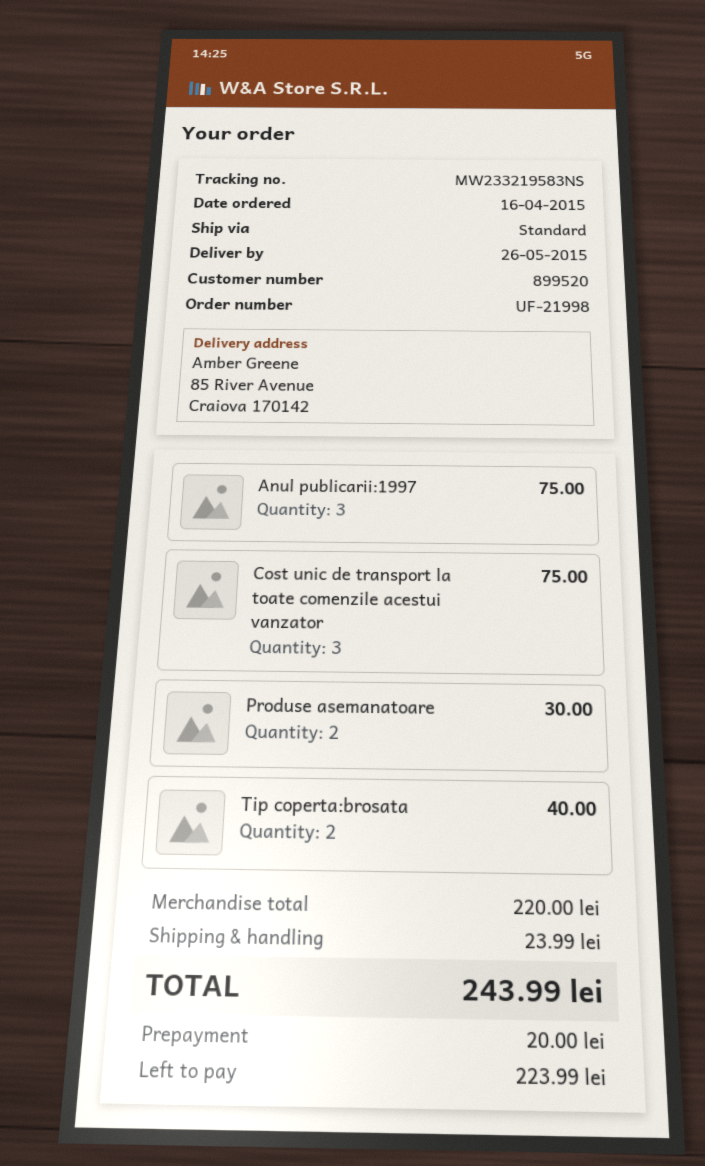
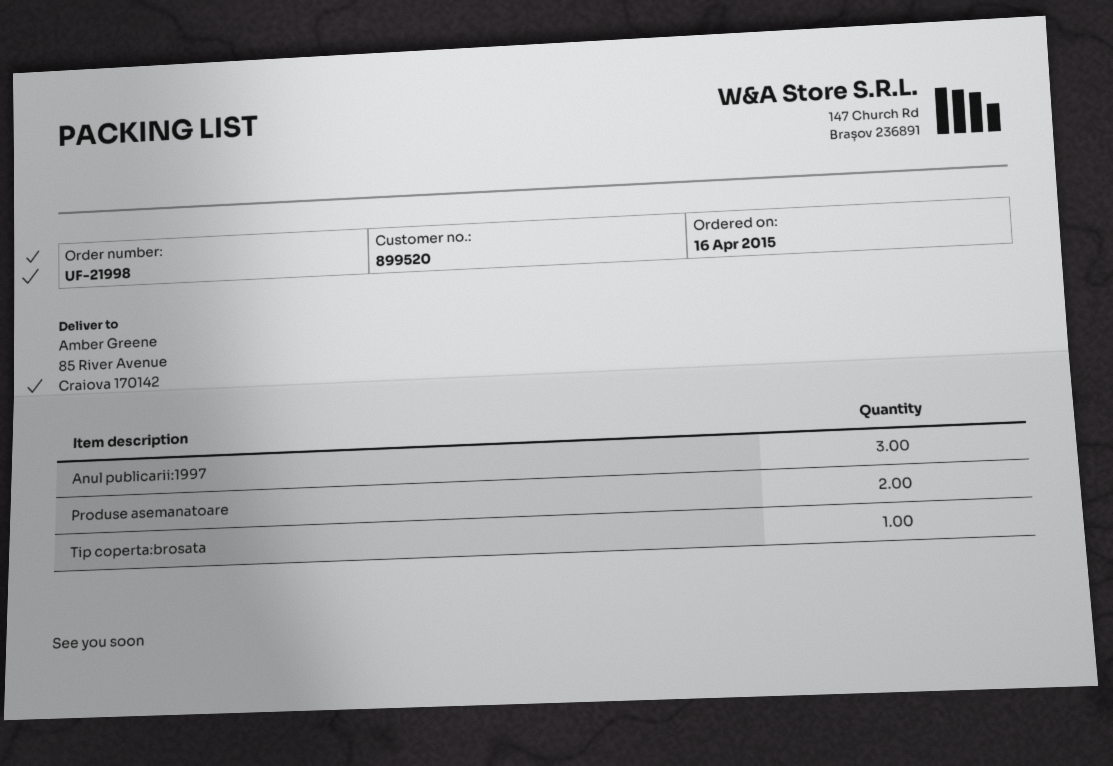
Cost unic de transport la toate comenzile acestui vanzator: 3 -> none
Tip coperta:brosata: 2 -> 1

